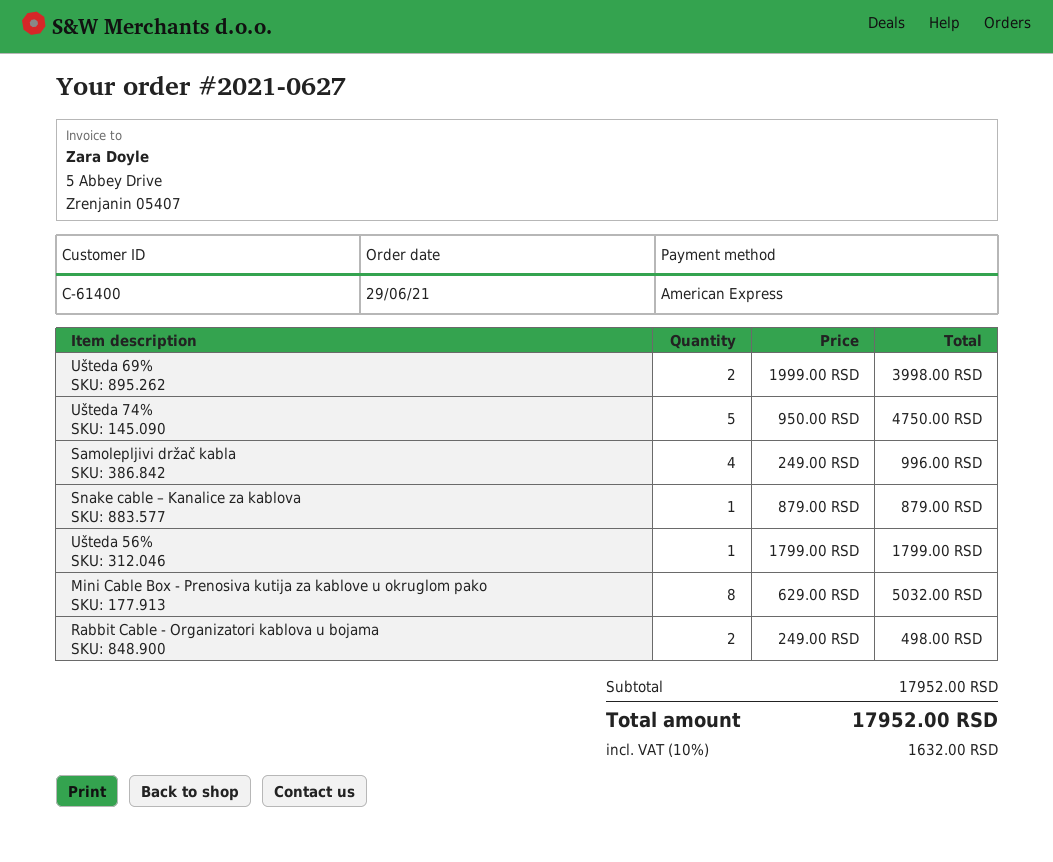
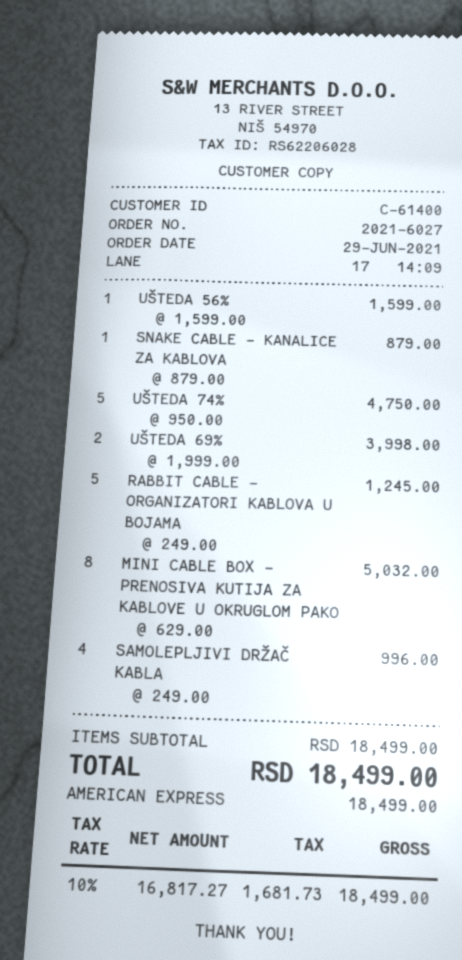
order number: 2021-0627 -> 2021-6027
Ušteda 56%: 1 x 1799.00 = 1799.00 -> 1 x 1599.00 = 1599.00
Rabbit Cable - Organizatori kablova u bojama: 2 x 249.00 = 498.00 -> 5 x 249.00 = 1245.00
subtotal: 17952.00 -> 18499.00
tax: 10% = 1632.00 -> 10% = 1681.73
total: 17952.00 -> 18499.00

